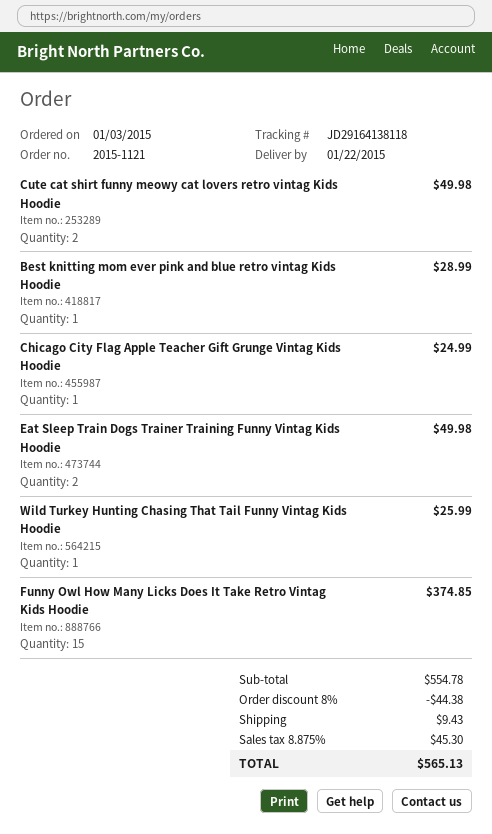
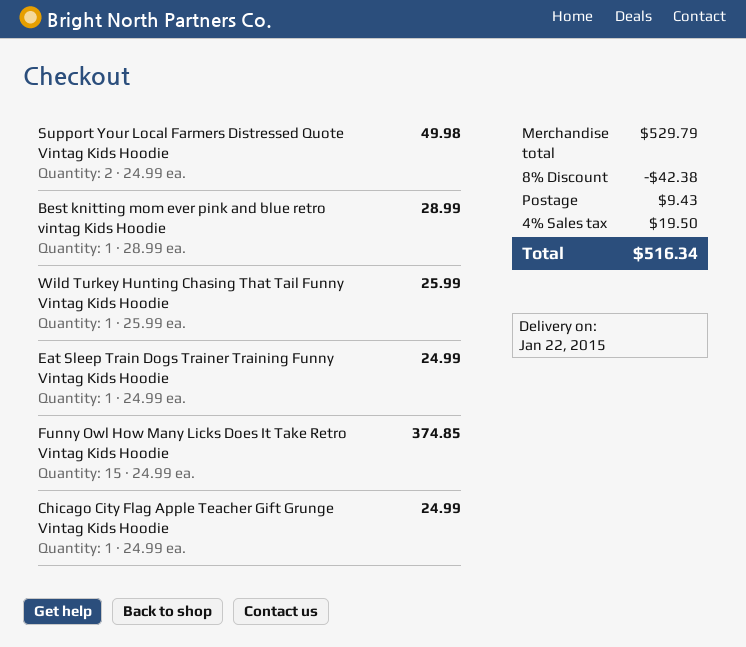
Cute cat shirt funny meowy cat lovers retro vintag Kids Hoodie: 2 for 49.98 -> none
Eat Sleep Train Dogs Trainer Training Funny Vintag Kids Hoodie: 2 for 49.98 -> 1 for 24.99
Support Your Local Farmers Distressed Quote Vintag Kids Hoodie: none -> 2 for 49.98
subtotal: 554.78 -> 529.79
discount: 8% = 44.38 -> 8% = 42.38
tax: 8.875% = 45.30 -> 4% = 19.50
total: 565.13 -> 516.34

